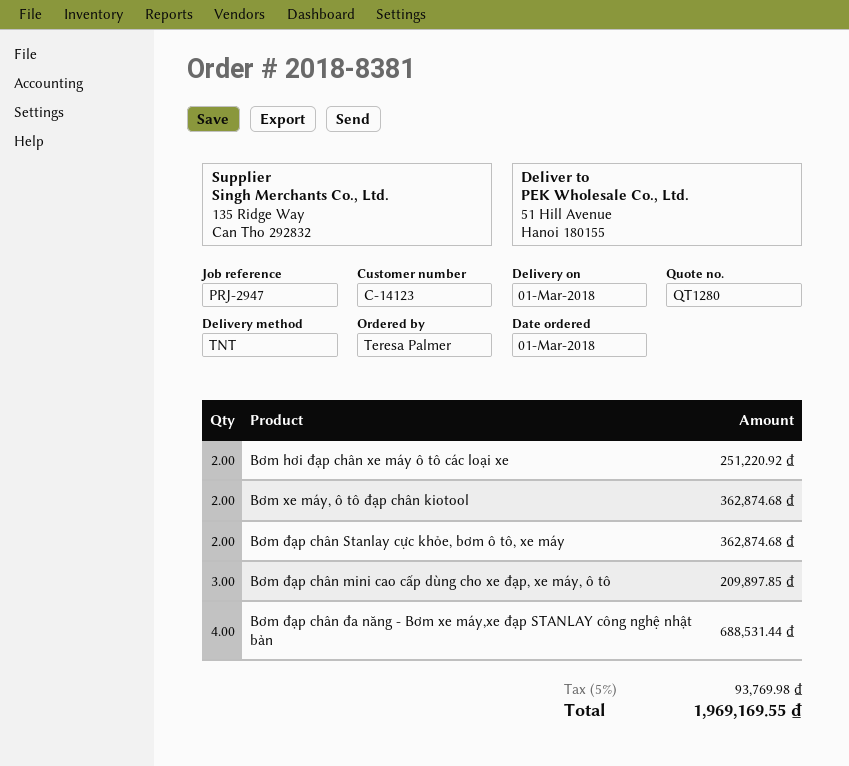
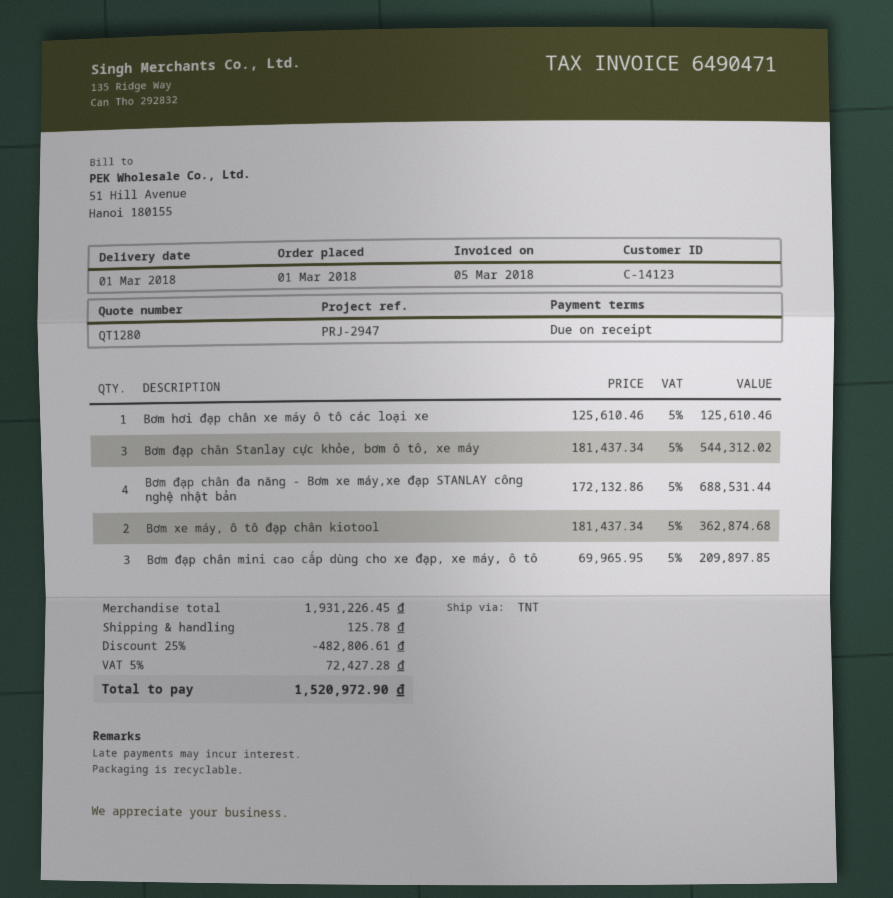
Bơm hơi đạp chân xe máy ô tô các loại xe: 2 for 251220.92 -> 1 for 125610.46
Bơm đạp chân Stanlay cực khỏe, bơm ô tô, xe máy: 2 for 362874.68 -> 3 for 544312.02
discount: none -> 25% = 482806.61
shipping: none -> 125.78
tax: 5% = 93769.98 -> 5% = 72427.28
total: 1969169.55 -> 1520972.90

